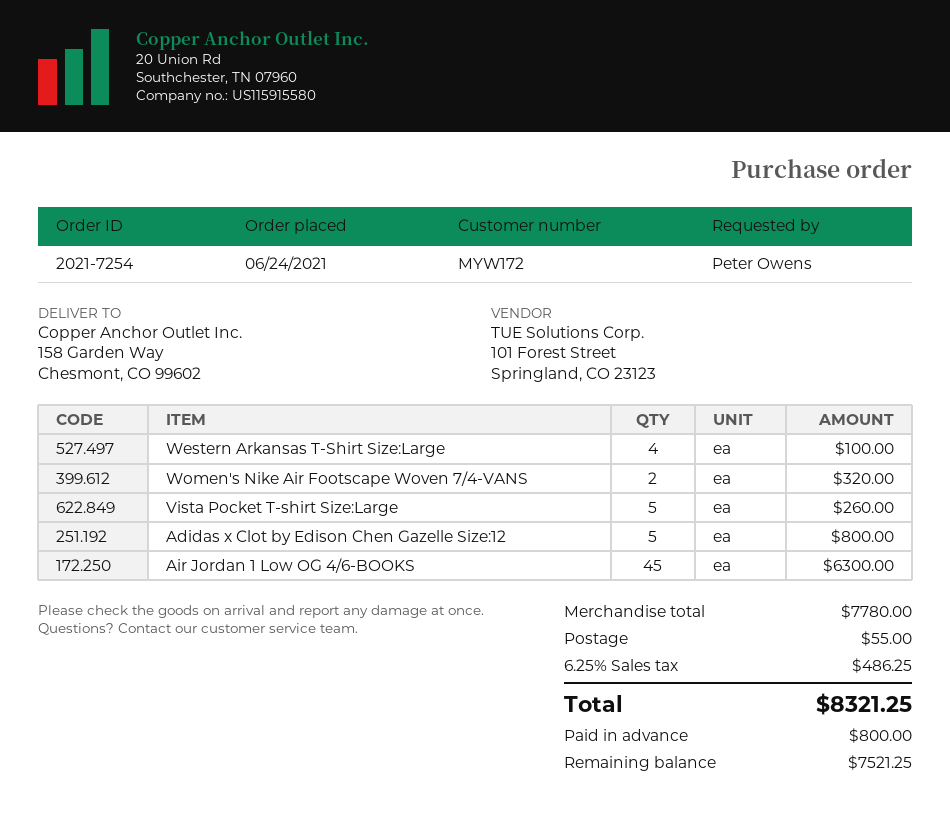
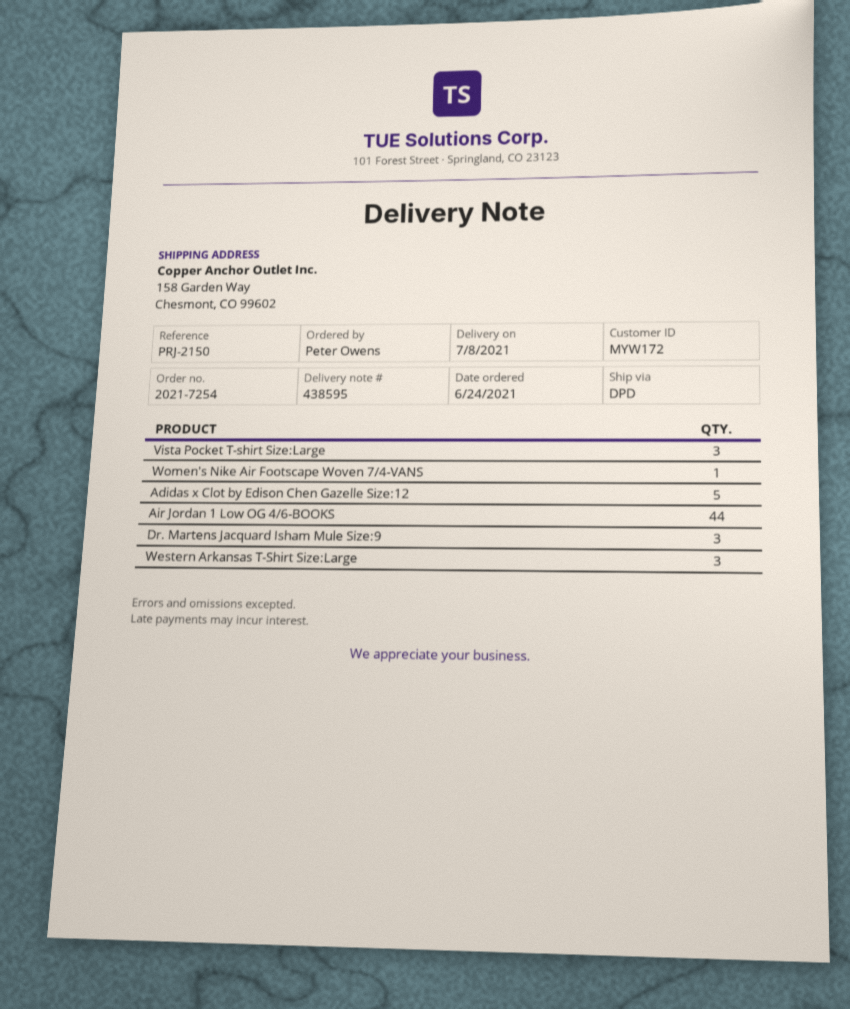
Western Arkansas T-Shirt Size:Large: 4 -> 3
Women's Nike Air Footscape Woven 7/4-VANS: 2 -> 1
Vista Pocket T-shirt Size:Large: 5 -> 3
Air Jordan 1 Low OG 4/6-BOOKS: 45 -> 44
Dr. Martens Jacquard Isham Mule Size:9: none -> 3

